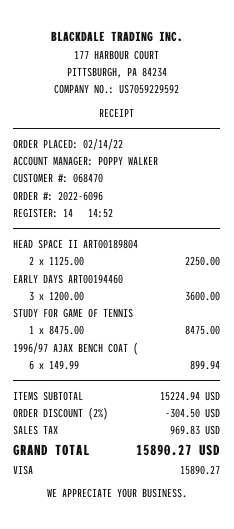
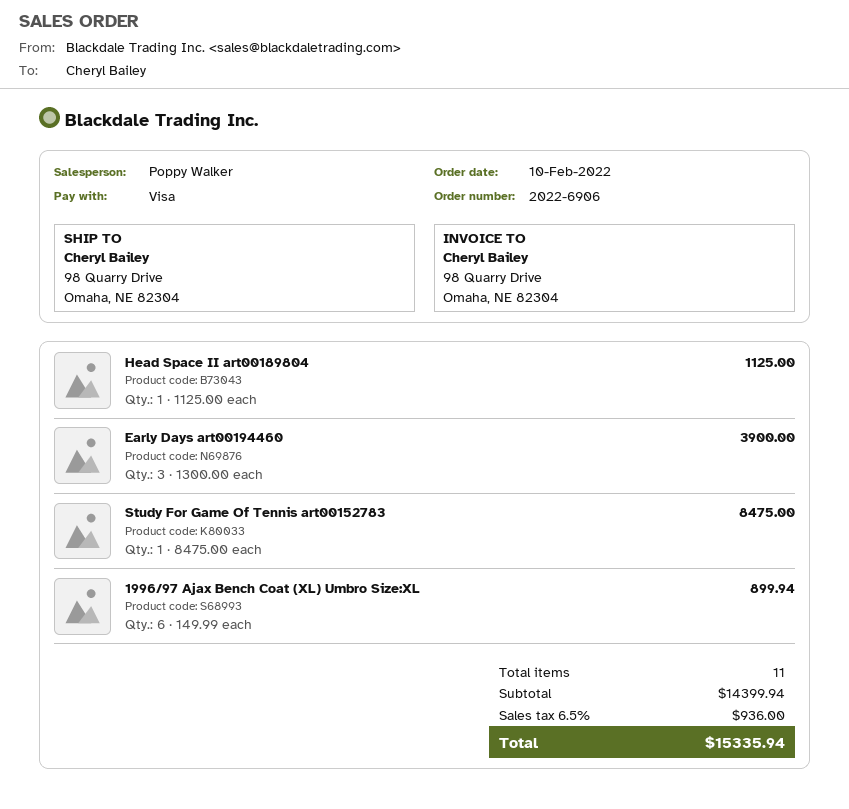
order number: 2022-6096 -> 2022-6906
order date: 2022-02-14 -> 2022-02-10
HEAD SPACE II ART00189804: 2 x 1125.00 = 2250.00 -> 1 x 1125.00 = 1125.00
EARLY DAYS ART00194460: 3 x 1200.00 = 3600.00 -> 3 x 1300.00 = 3900.00
subtotal: 15224.94 -> 14399.94
discount: 2% = 304.50 -> none
tax: 969.83 -> 936.00
total: 15890.27 -> 15335.94

